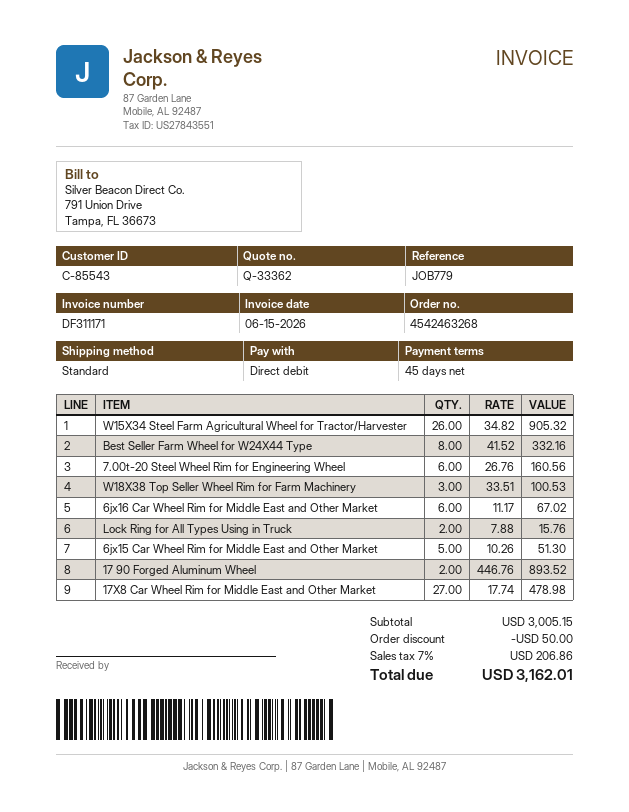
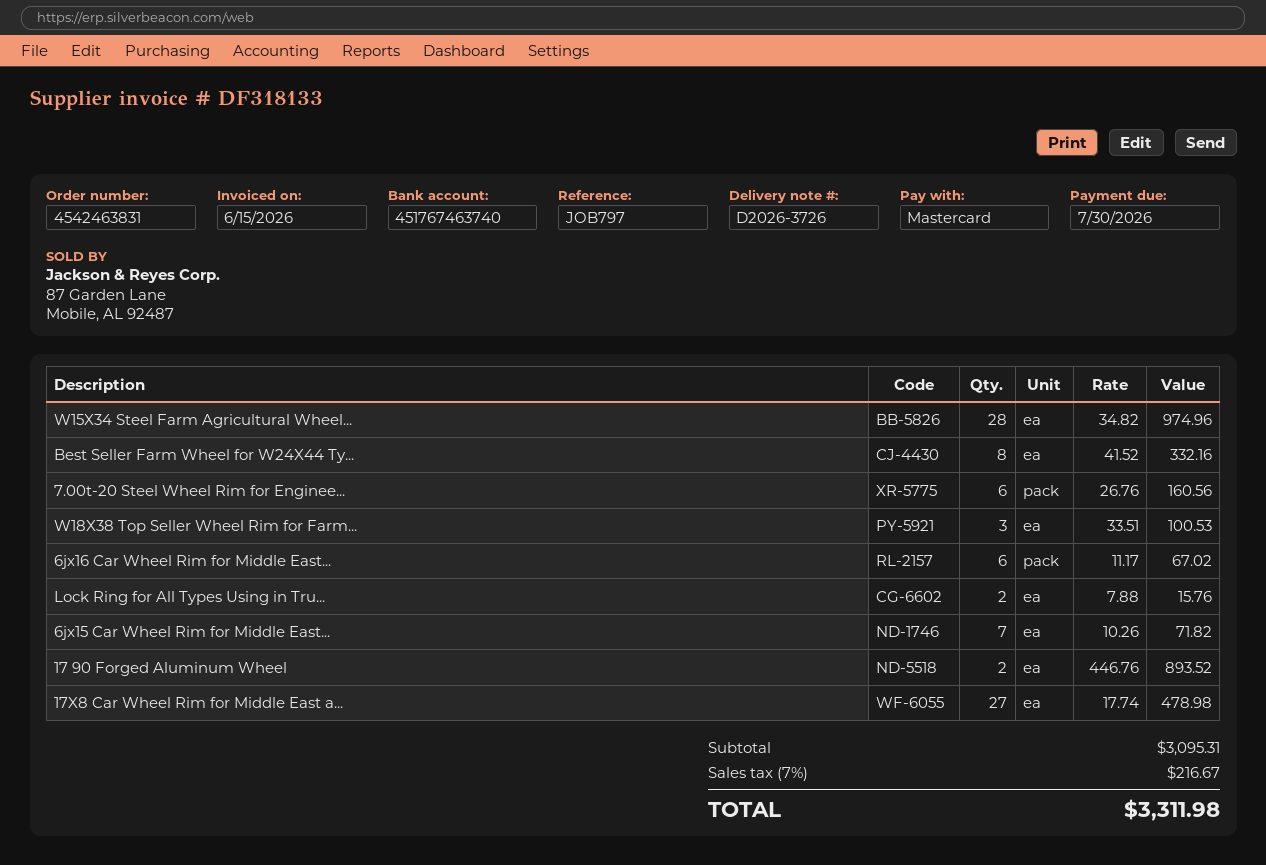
order number: 4542463268 -> 4542463831
invoice number: DF311171 -> DF318133
reference: JOB779 -> JOB797
payment method: direct debit -> Mastercard
W15X34 Steel Farm Agricultural Wheel for Tractor/Harvester: 26 x 34.82 = 905.32 -> 28 x 34.82 = 974.96
6jx15 Car Wheel Rim for Middle East and Other Market: 5 x 10.26 = 51.30 -> 7 x 10.26 = 71.82
subtotal: 3005.15 -> 3095.31
discount: 50.00 -> none
tax: 7% = 206.86 -> 7% = 216.67
total: 3162.01 -> 3311.98

